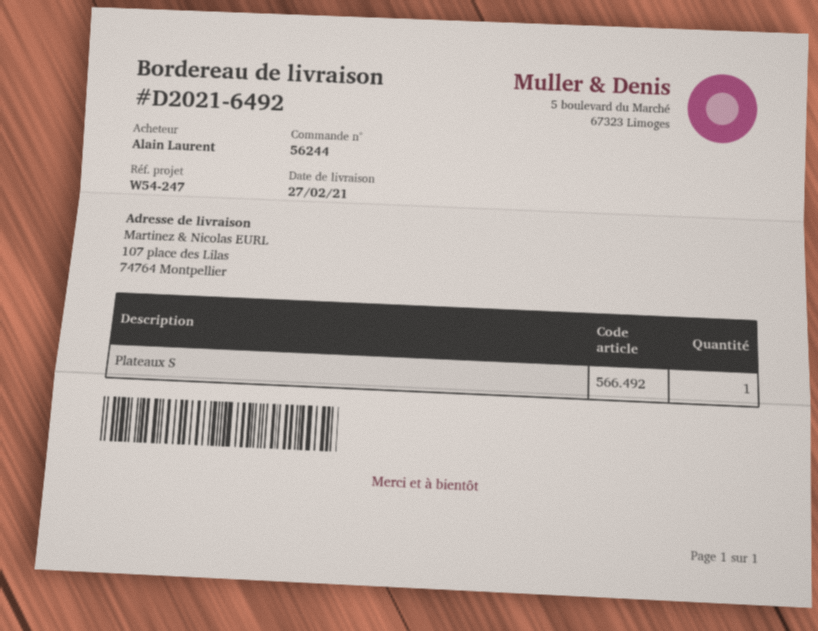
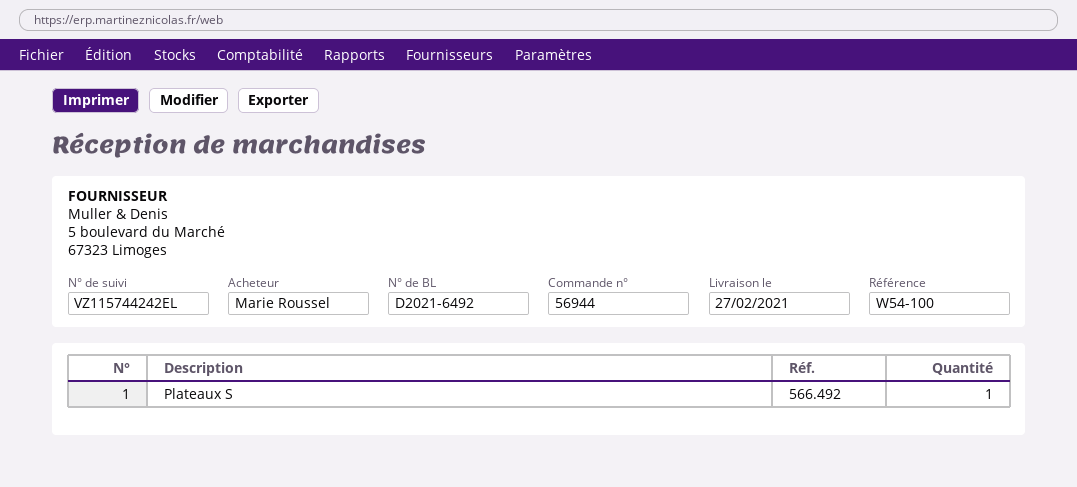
order number: 56244 -> 56944
reference: W54-247 -> W54-100
ordered by: Alain Laurent -> Marie Roussel

